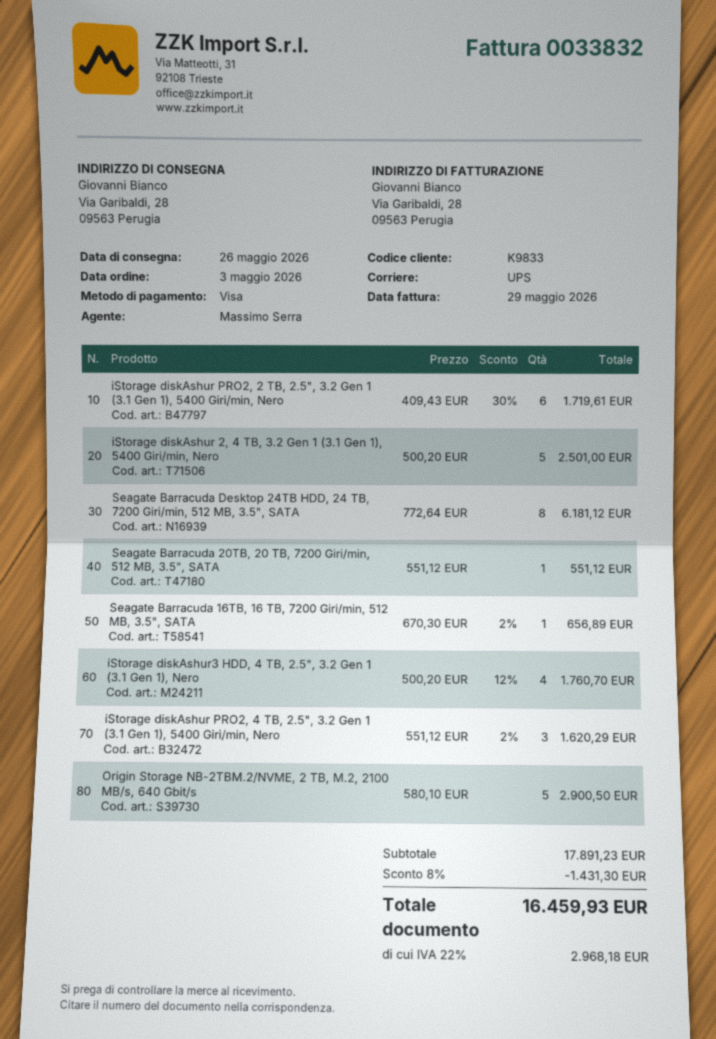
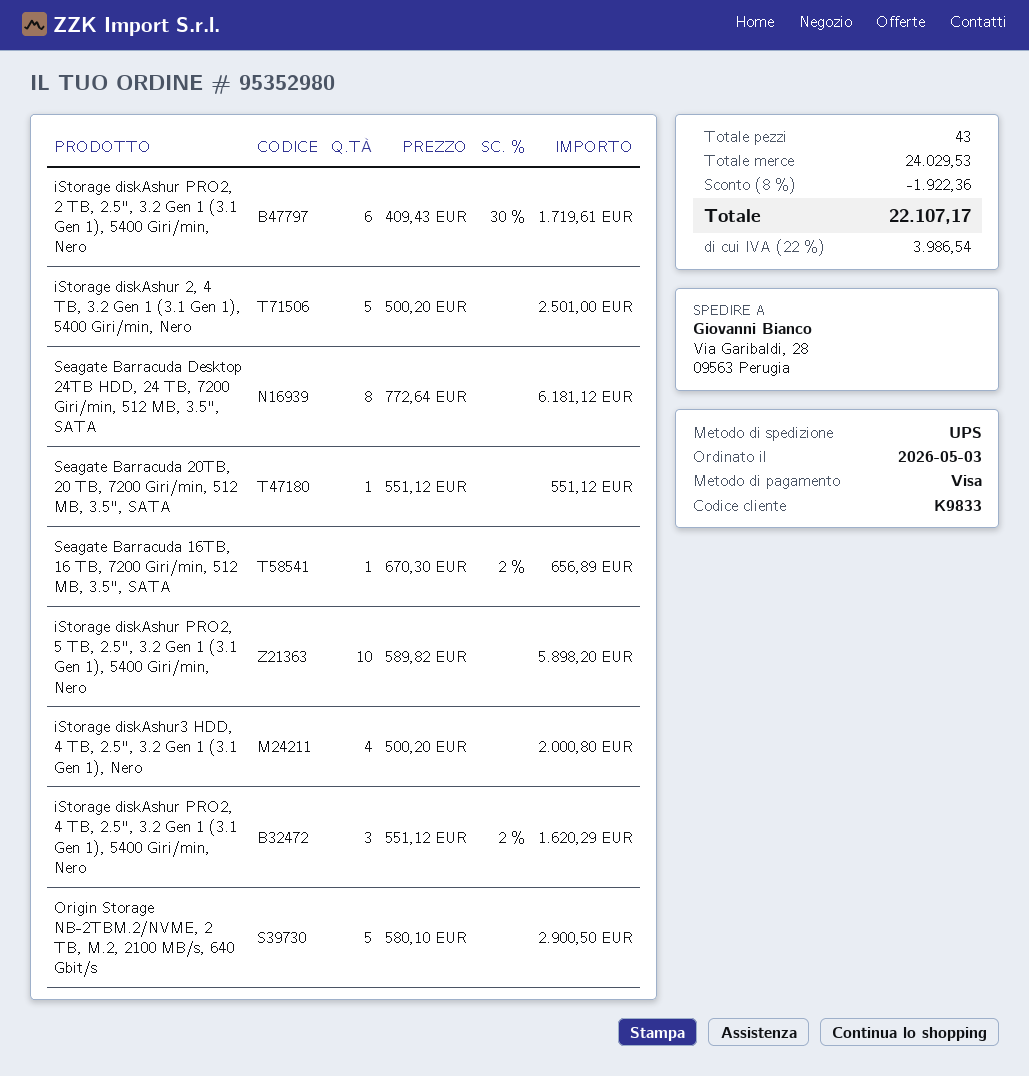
iStorage diskAshur3 HDD, 4 TB, 2.5", 3.2 Gen 1 (3.1 Gen 1), Nero: 4 x 500.20 - 12% = 1760.70 -> 4 x 500.20 = 2000.80
iStorage diskAshur PRO2, 5 TB, 2.5", 3.2 Gen 1 (3.1 Gen 1), 5400 Giri/min, Nero: none -> 10 x 589.82 = 5898.20
subtotal: 17891.23 -> 24029.53
discount: 8% = 1431.30 -> 8% = 1922.36
tax: 22% = 2968.18 -> 22% = 3986.54
total: 16459.93 -> 22107.17

